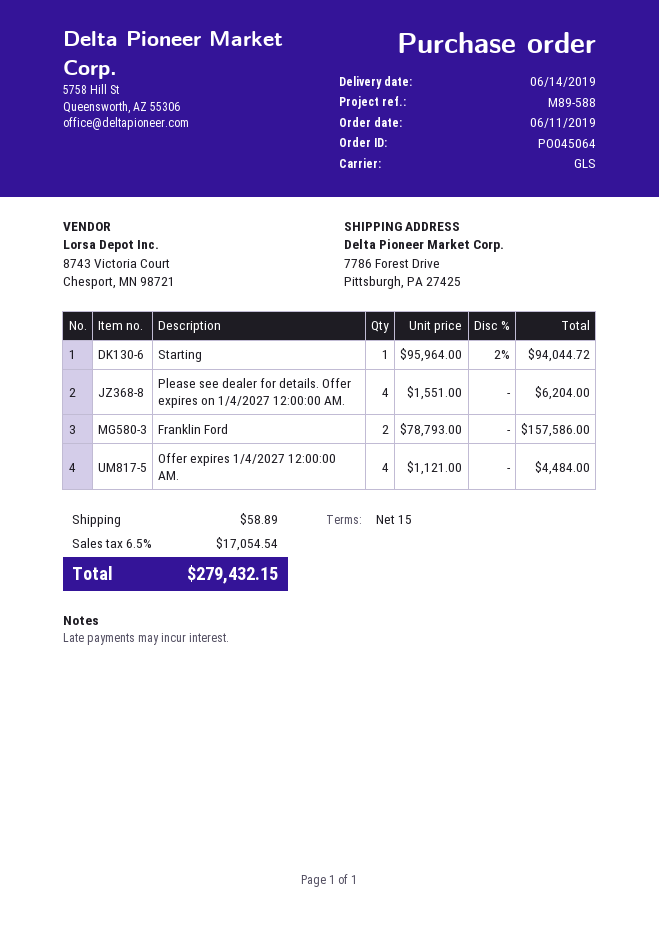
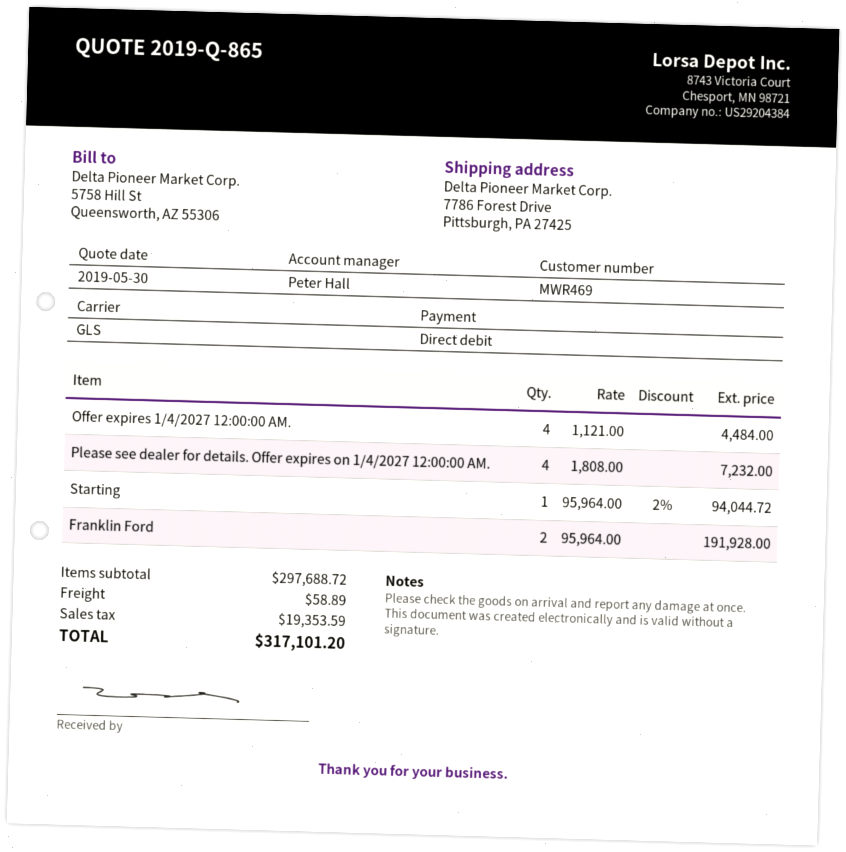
Please see dealer for details. Offer expires on 1/4/2027 12:00:00 AM.: 4 x 1551.00 = 6204.00 -> 4 x 1808.00 = 7232.00
Franklin Ford: 2 x 78793.00 = 157586.00 -> 2 x 95964.00 = 191928.00
tax: 17054.54 -> 19353.59
total: 279432.15 -> 317101.20

